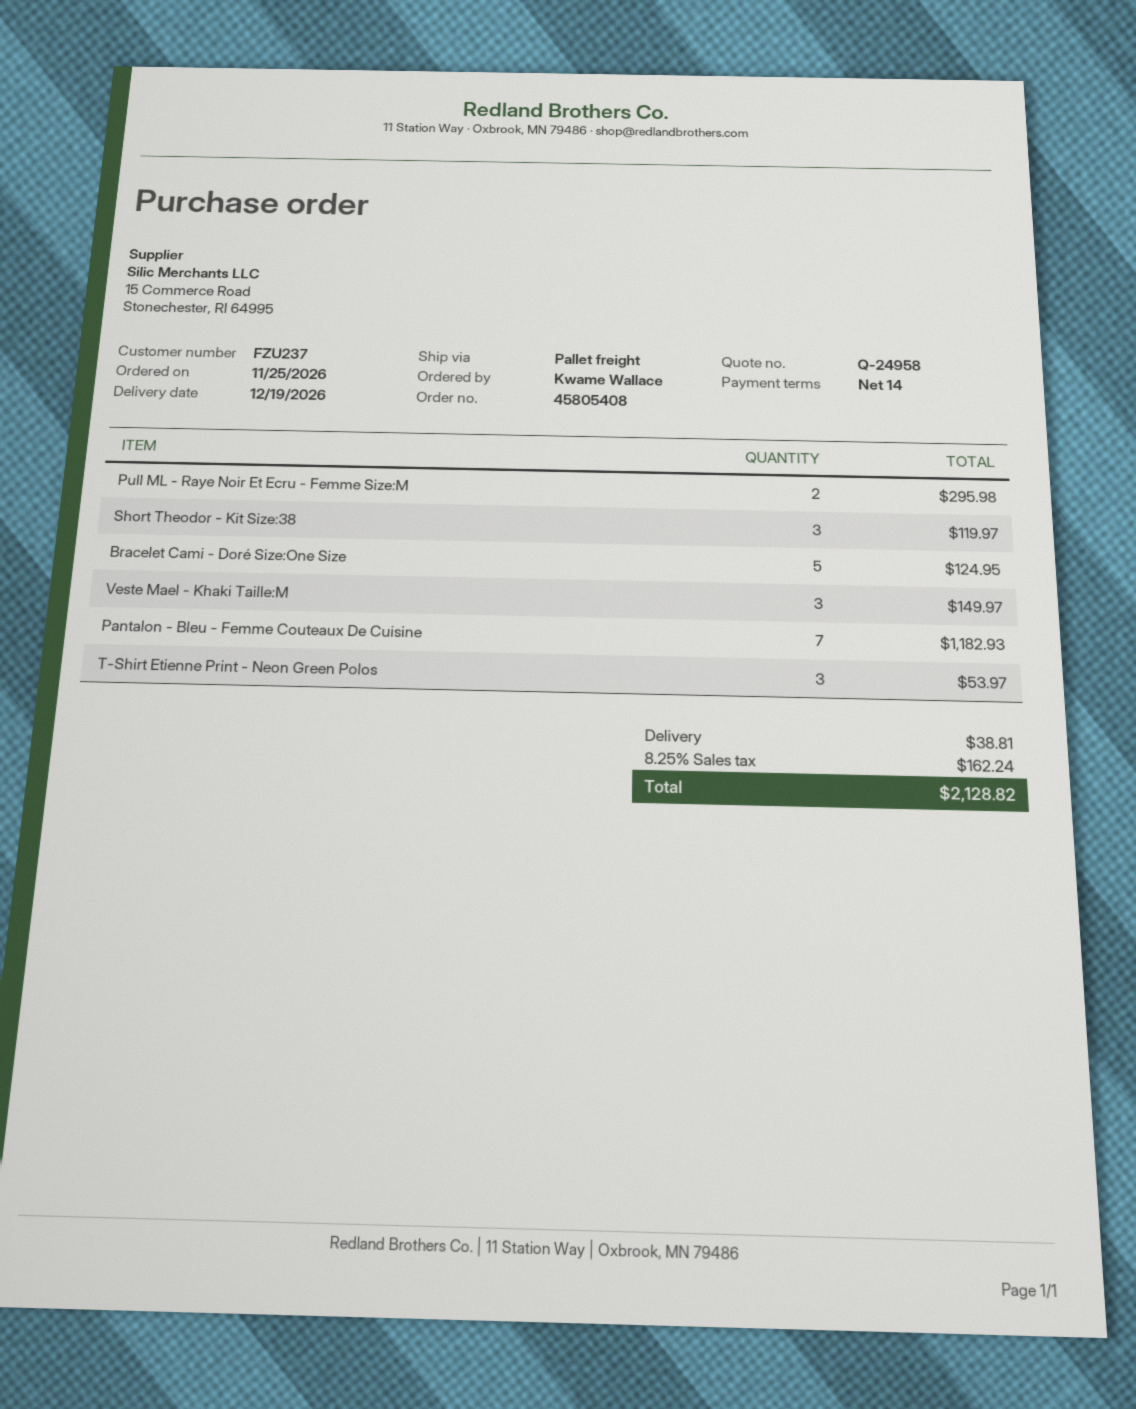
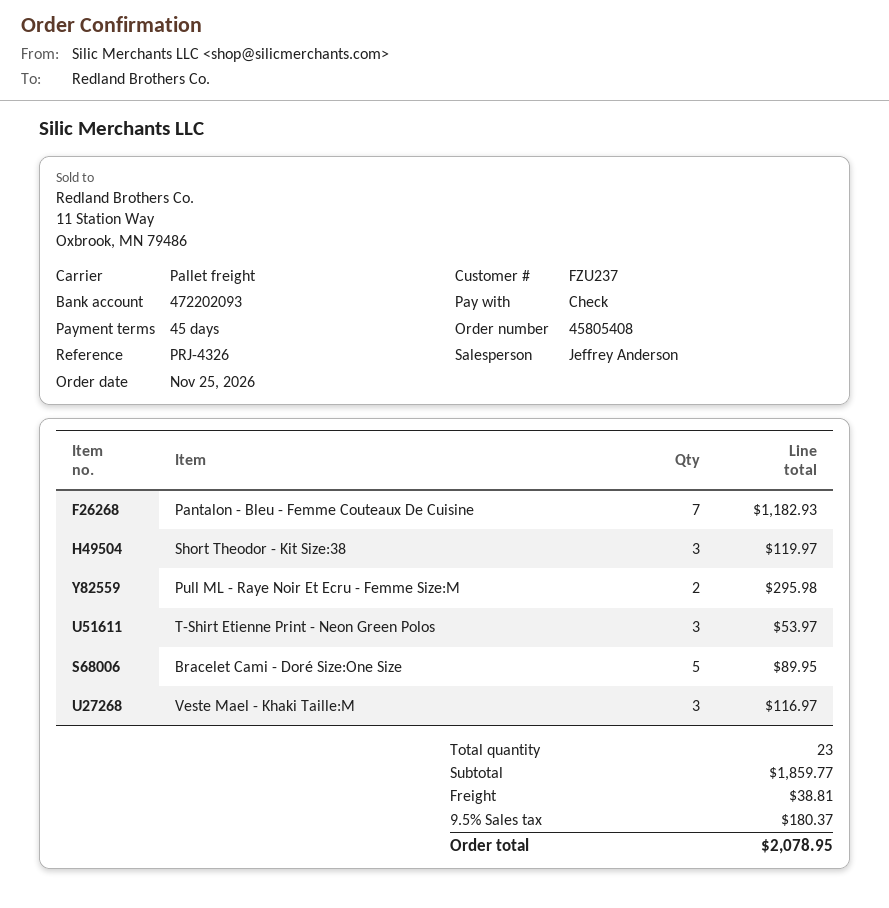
payment terms: 14 days -> 45 days
Bracelet Cami - Doré Size:One Size: 5 for 124.95 -> 5 for 89.95
Veste Mael - Khaki Taille:M: 3 for 149.97 -> 3 for 116.97
tax: 8.25% = 162.24 -> 9.5% = 180.37
total: 2128.82 -> 2078.95

